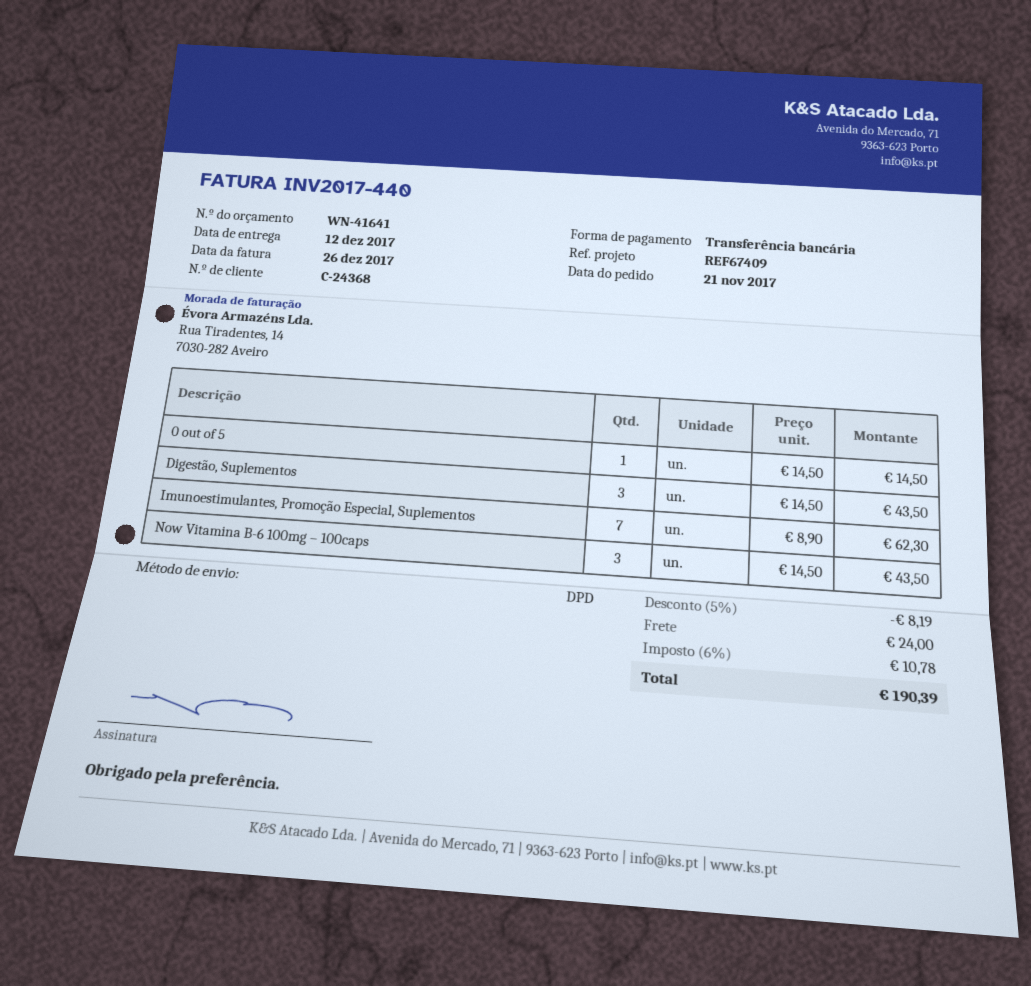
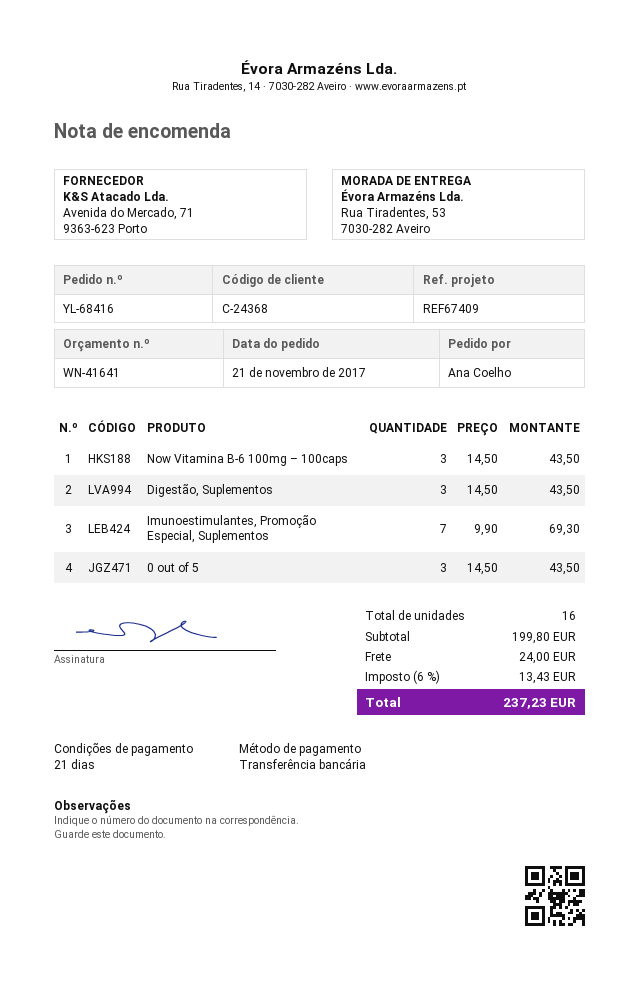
0 out of 5: 1 x 14.50 = 14.50 -> 3 x 14.50 = 43.50
Imunoestimulantes, Promoção Especial, Suplementos: 7 x 8.90 = 62.30 -> 7 x 9.90 = 69.30
discount: 5% = 8.19 -> none
tax: 6% = 10.78 -> 6% = 13.43
total: 190.39 -> 237.23

